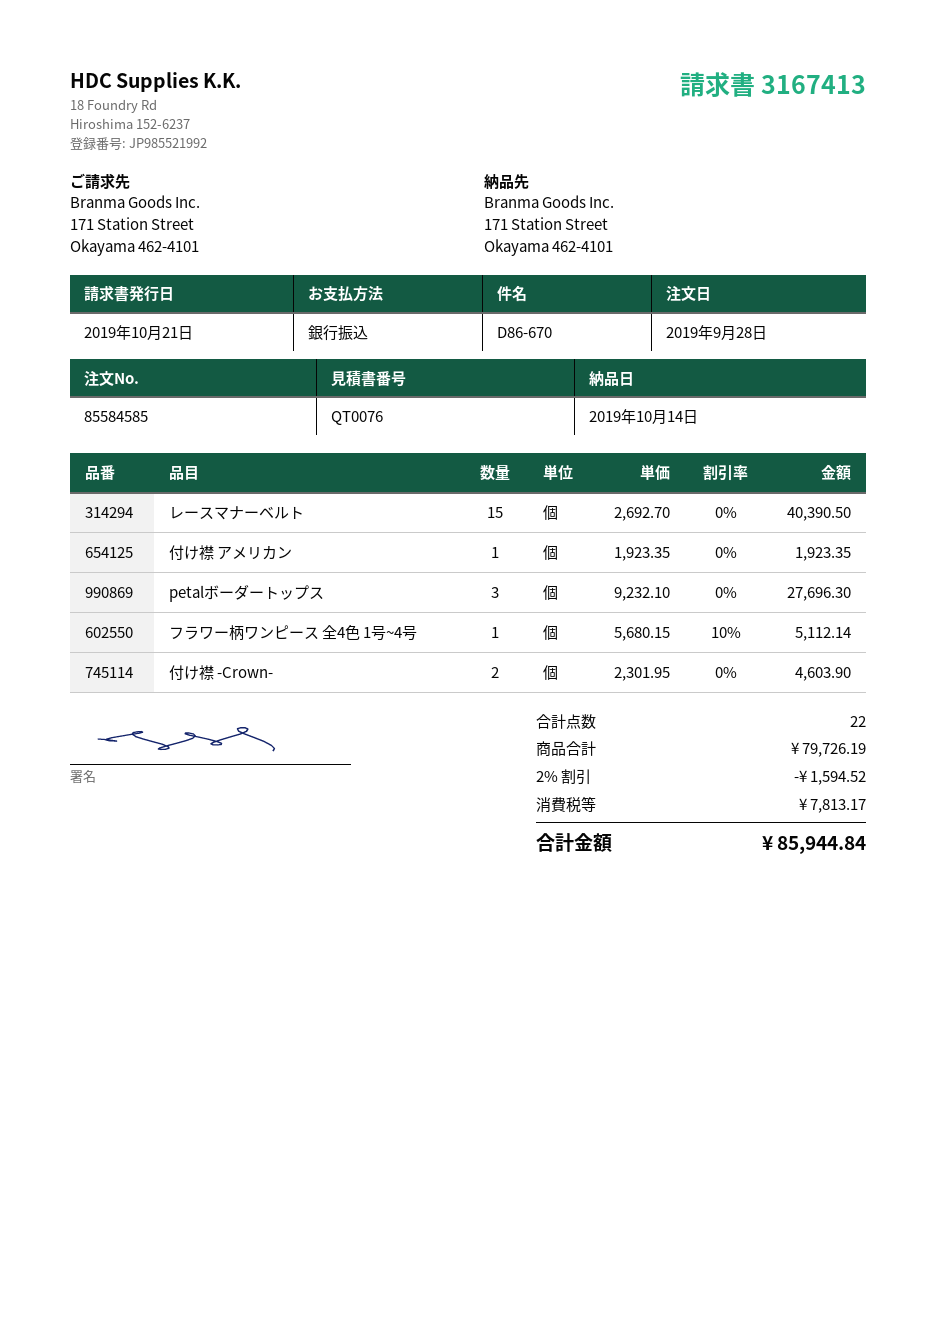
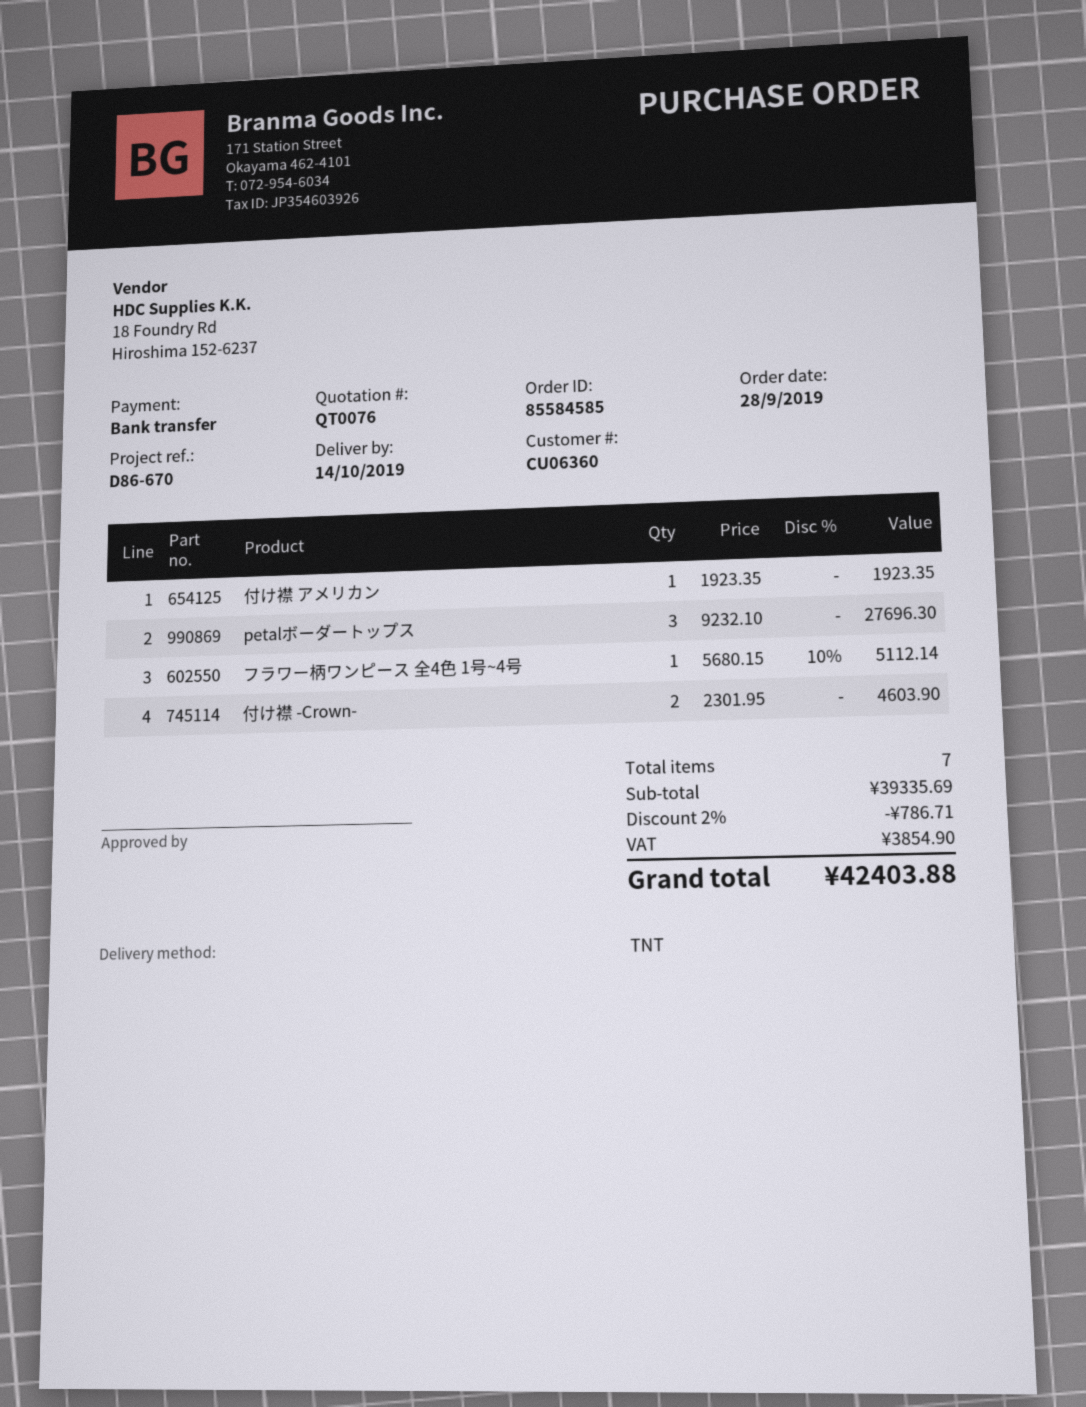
レースマナーベルト: 15 x 2692.70 = 40390.50 -> none
total quantity: 22 -> 7
subtotal: 79726.19 -> 39335.69
discount: 2% = 1594.52 -> 2% = 786.71
tax: 7813.17 -> 3854.90
total: 85944.84 -> 42403.88

